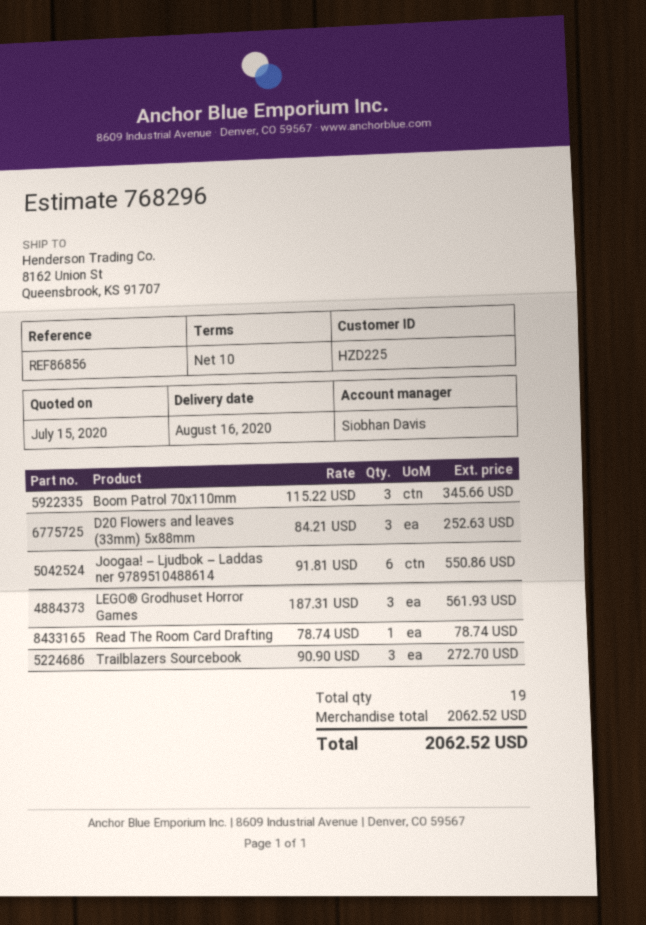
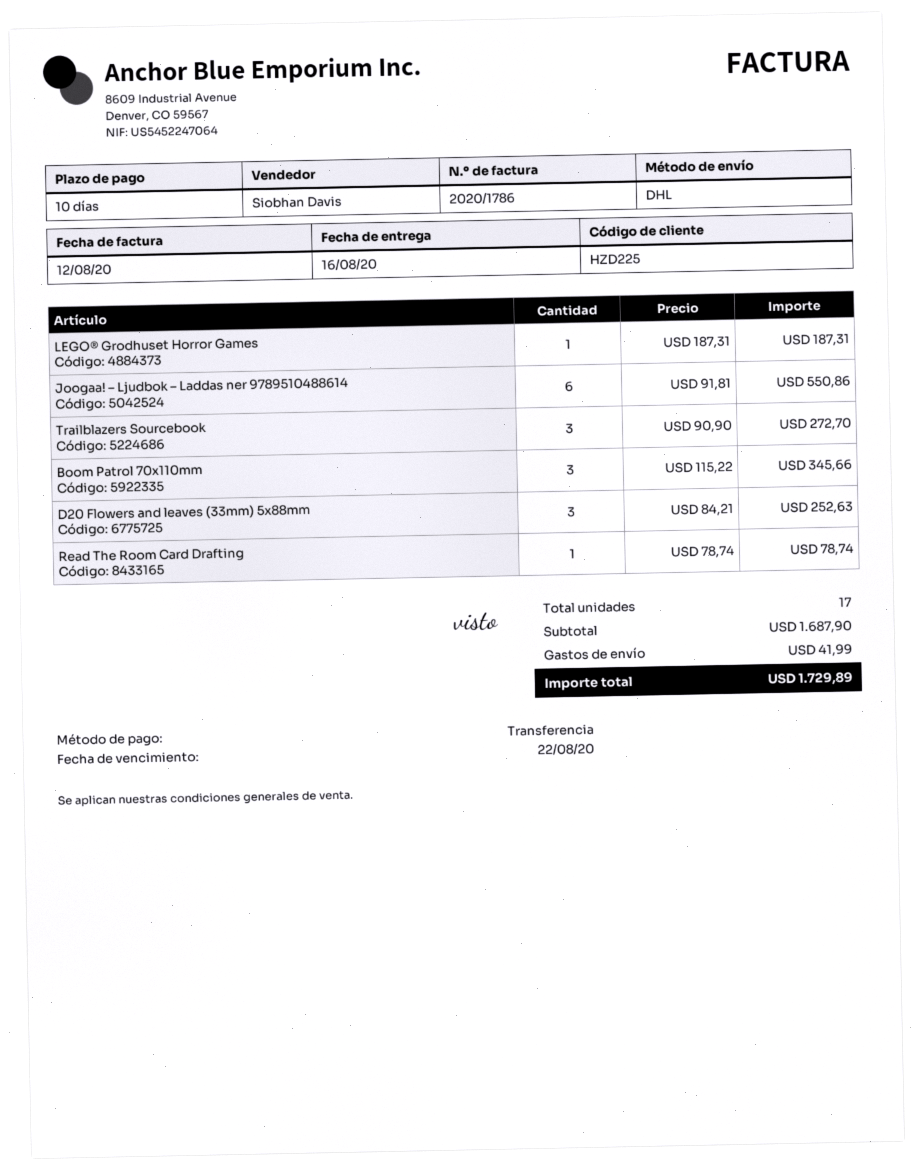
LEGO® Grodhuset Horror Games: 3 x 187.31 = 561.93 -> 1 x 187.31 = 187.31
total quantity: 19 -> 17
subtotal: 2062.52 -> 1687.90
shipping: none -> 41.99
total: 2062.52 -> 1729.89

